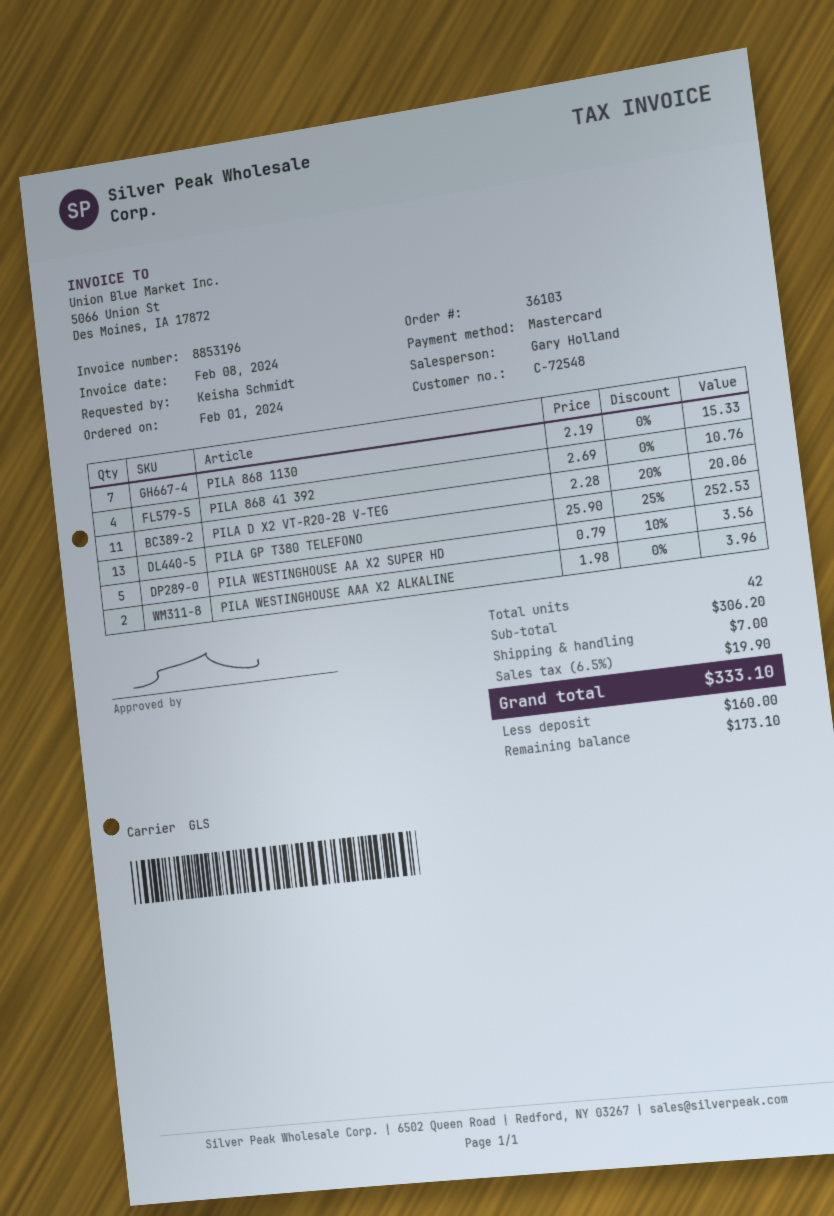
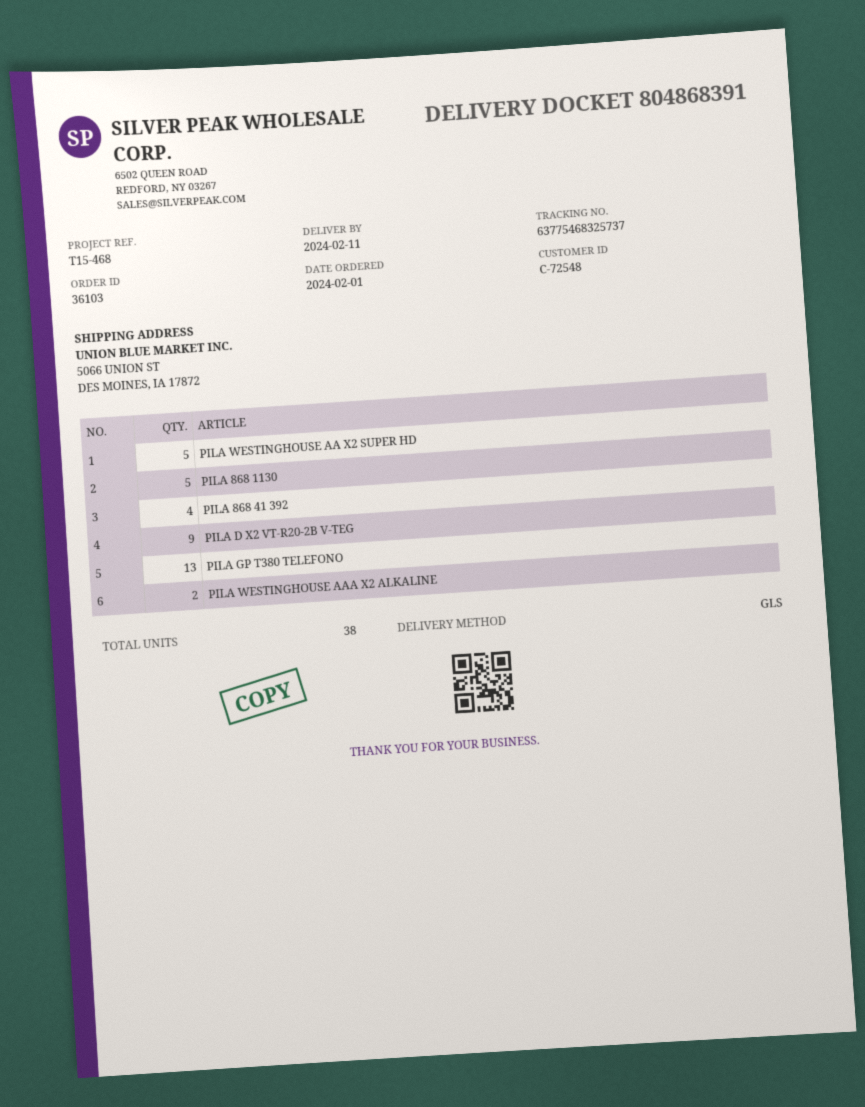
PILA 868 1130: 7 -> 5
PILA D X2 VT-R20-2B V-TEG: 11 -> 9
total quantity: 42 -> 38

